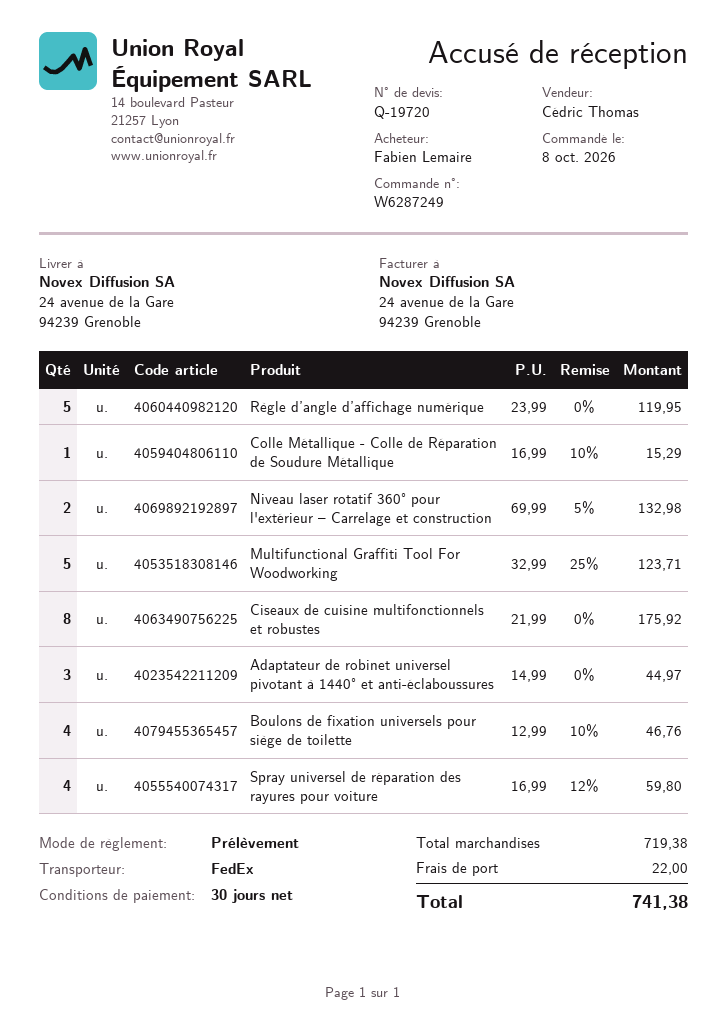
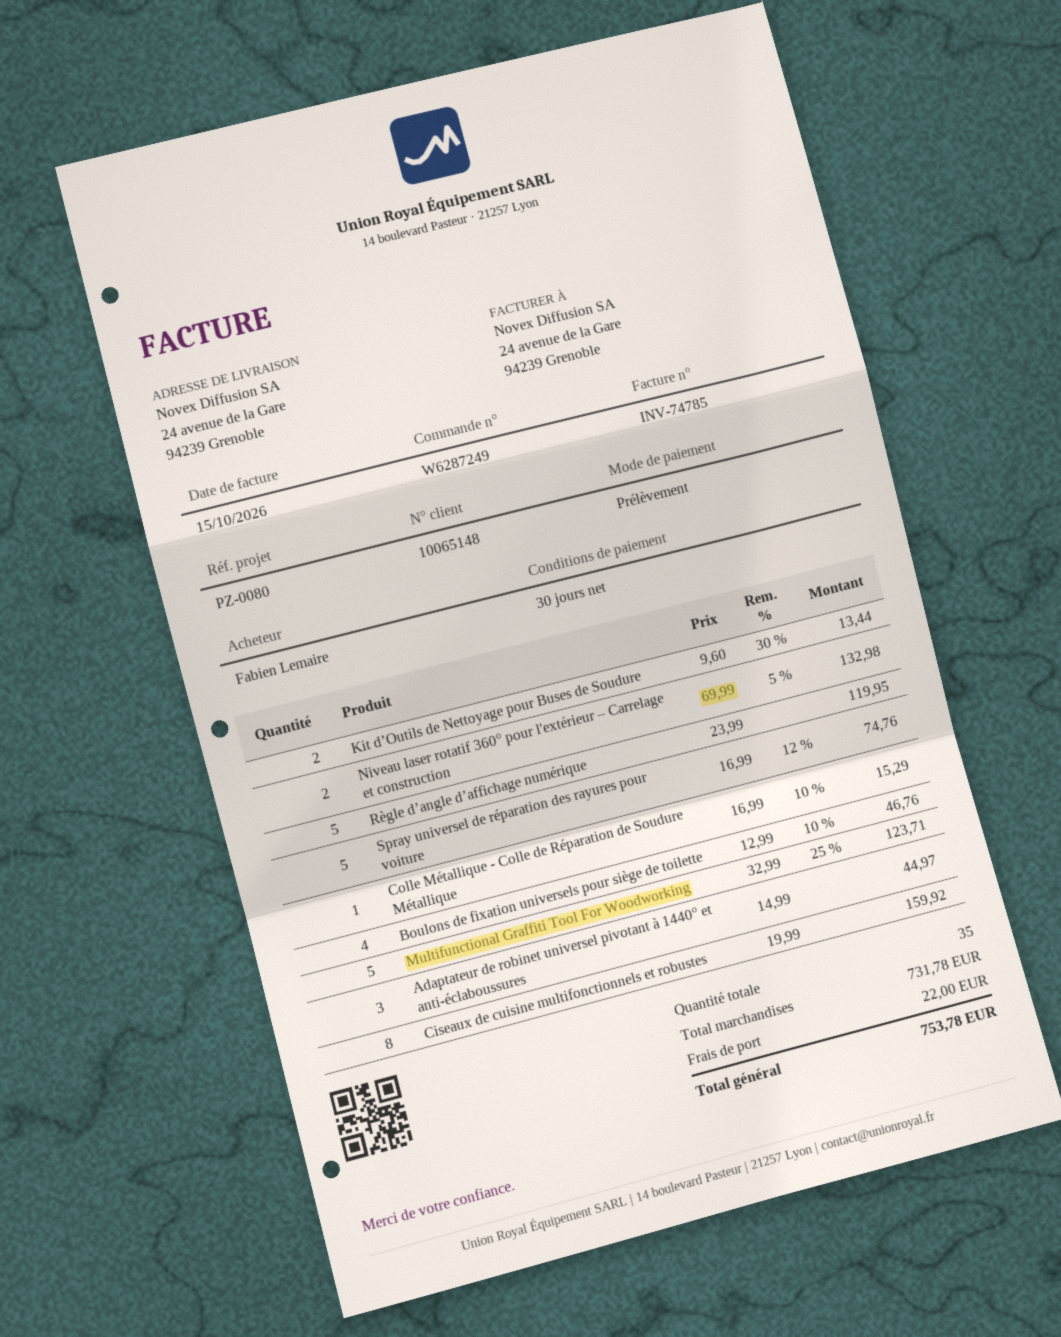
Ciseaux de cuisine multifonctionnels et robustes: 8 x 21.99 = 175.92 -> 8 x 19.99 = 159.92
Spray universel de réparation des rayures pour voiture: 4 x 16.99 - 12% = 59.80 -> 5 x 16.99 - 12% = 74.76
Kit d’Outils de Nettoyage pour Buses de Soudure: none -> 2 x 9.60 - 30% = 13.44
subtotal: 719.38 -> 731.78
total: 741.38 -> 753.78

